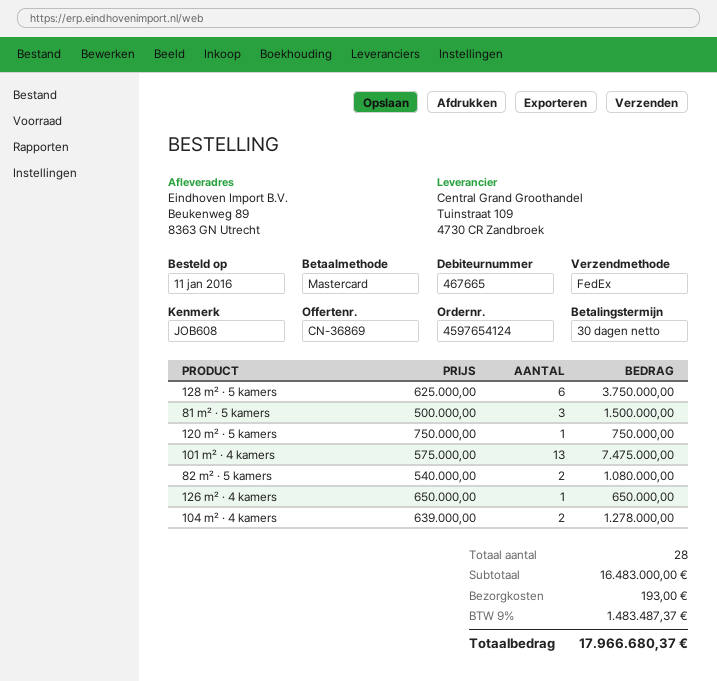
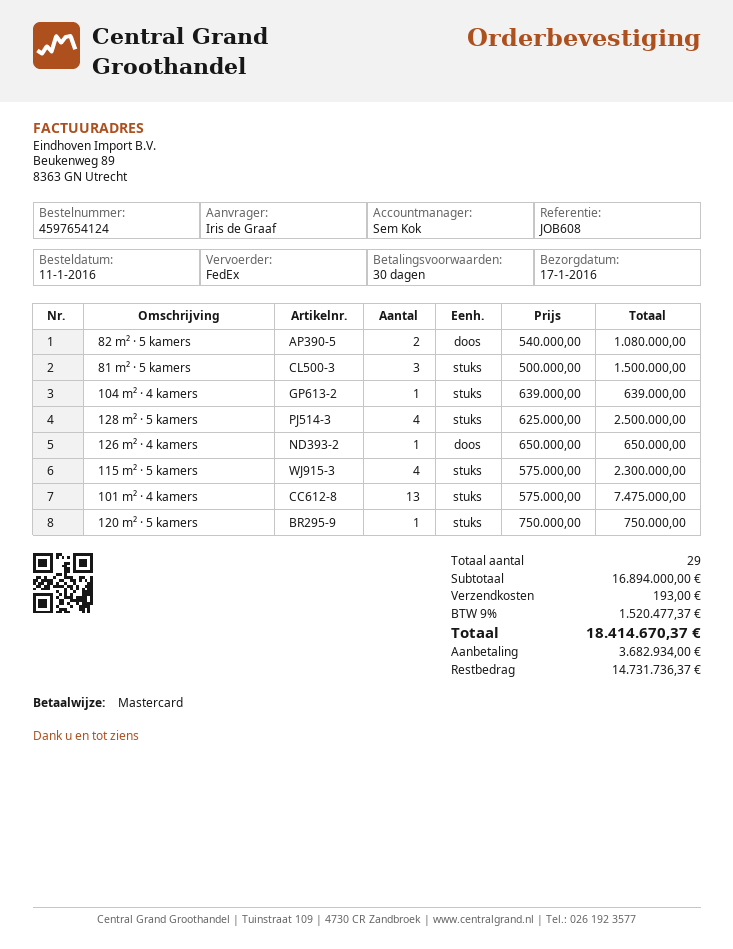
128 m² · 5 kamers: 6 x 625000.00 = 3750000.00 -> 4 x 625000.00 = 2500000.00
104 m² · 4 kamers: 2 x 639000.00 = 1278000.00 -> 1 x 639000.00 = 639000.00
115 m² · 5 kamers: none -> 4 x 575000.00 = 2300000.00
total quantity: 28 -> 29
subtotal: 16483000.00 -> 16894000.00
tax: 9% = 1483487.37 -> 9% = 1520477.37
total: 17966680.37 -> 18414670.37

